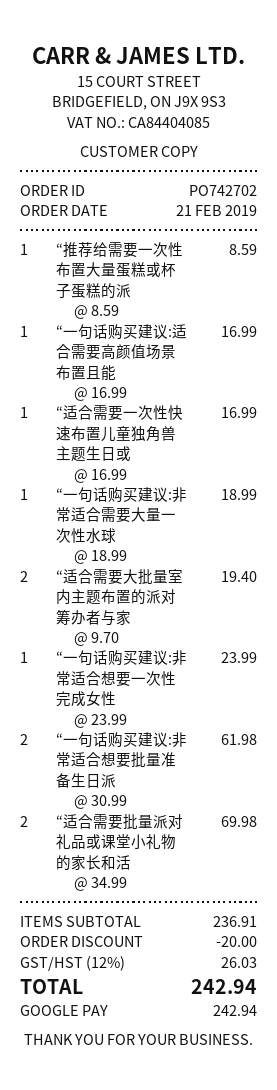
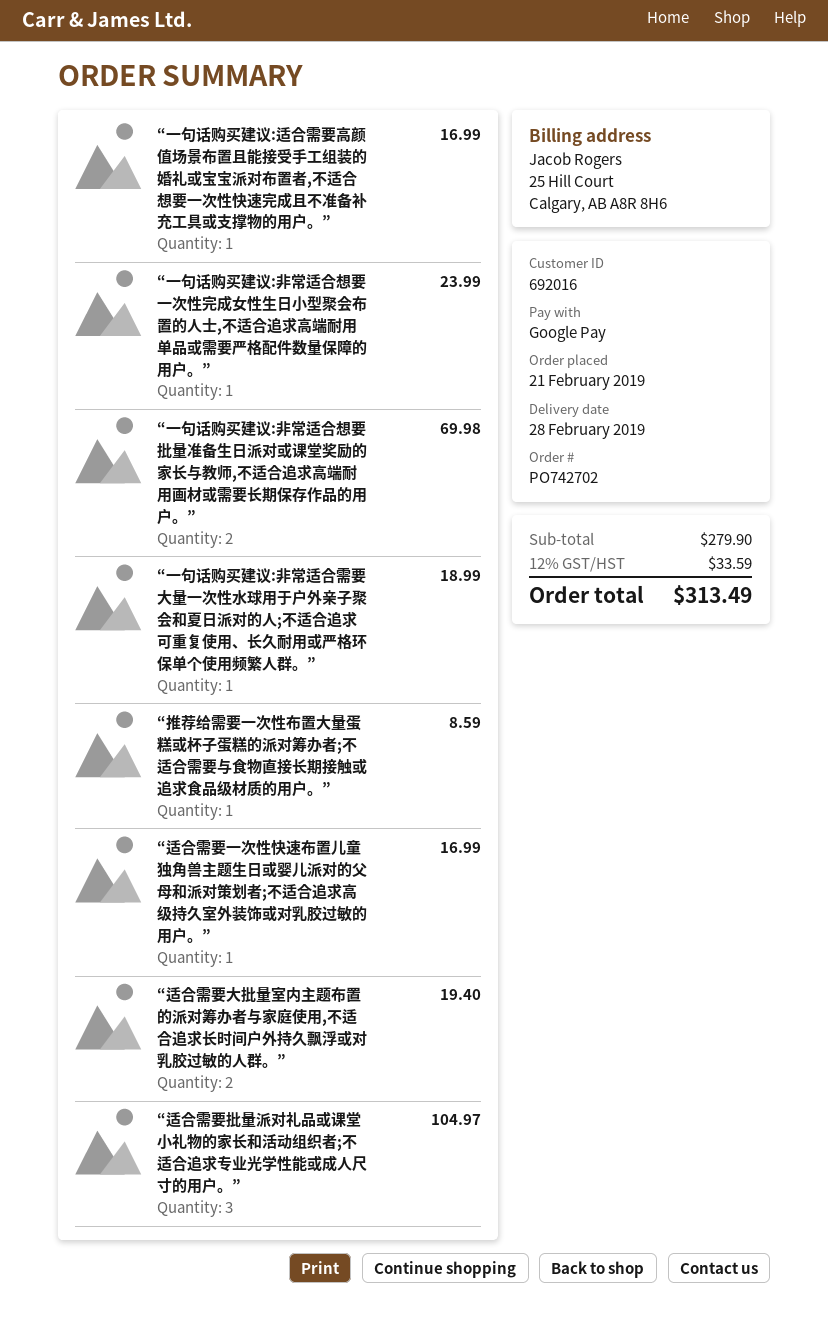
“一句话购买建议:非常适合想要批量准备生日派: 2 for 61.98 -> 2 for 69.98
“适合需要批量派对礼品或课堂小礼物的家长和活: 2 for 69.98 -> 3 for 104.97
subtotal: 236.91 -> 279.90
discount: 20.00 -> none
tax: 12% = 26.03 -> 12% = 33.59
total: 242.94 -> 313.49

